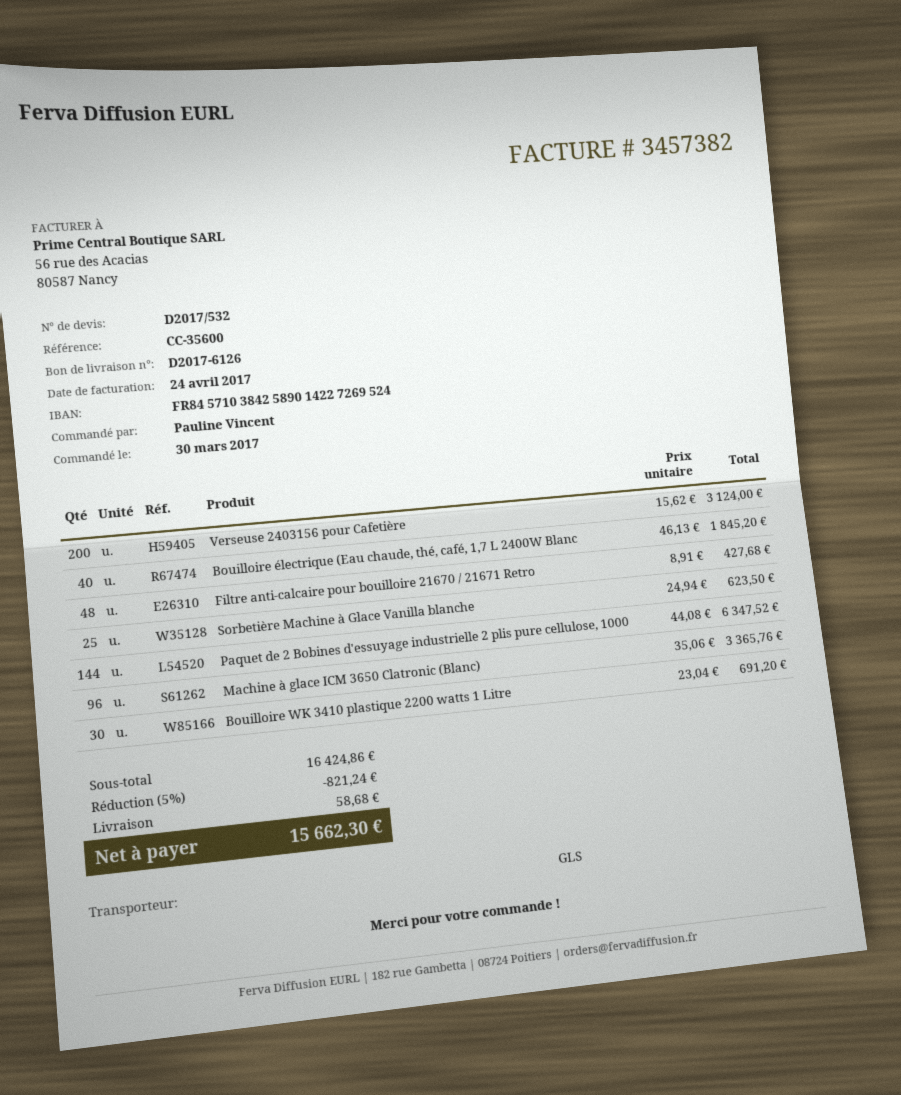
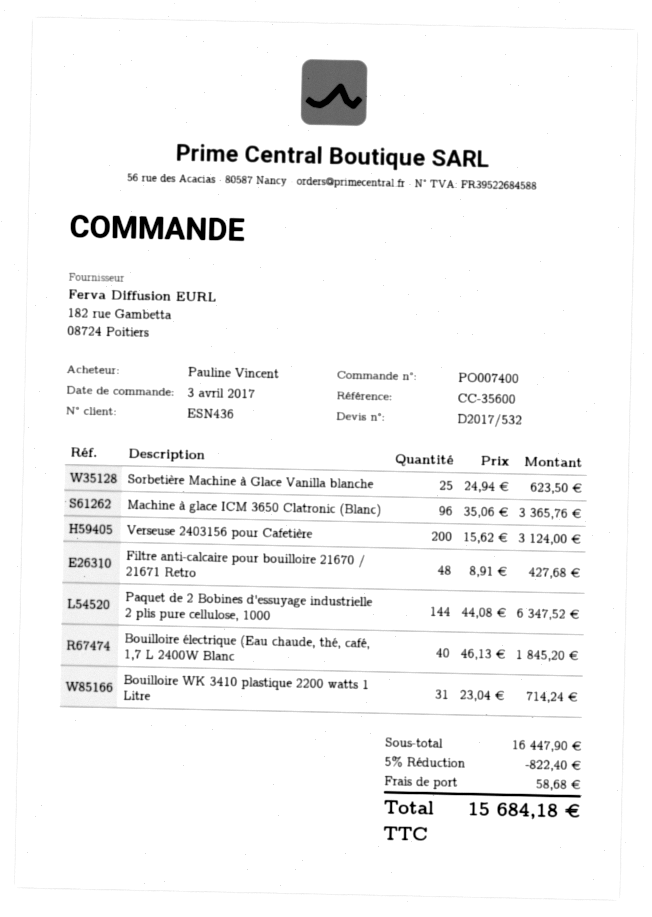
order date: 2017-03-30 -> 2017-04-03
Bouilloire WK 3410 plastique 2200 watts 1 Litre: 30 x 23.04 = 691.20 -> 31 x 23.04 = 714.24
subtotal: 16424.86 -> 16447.90
discount: 5% = 821.24 -> 5% = 822.40
total: 15662.30 -> 15684.18

